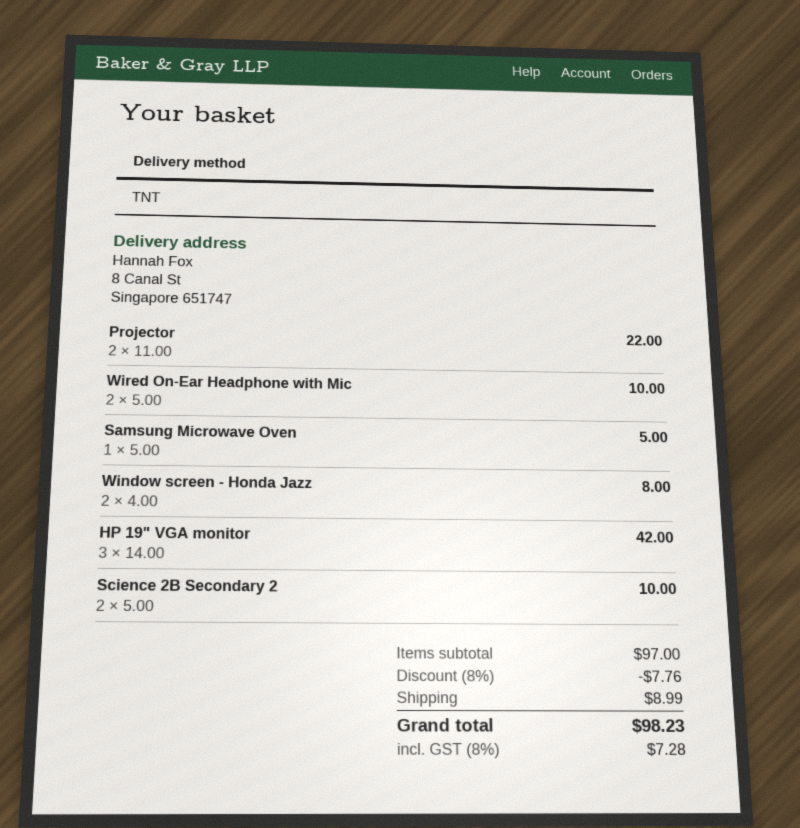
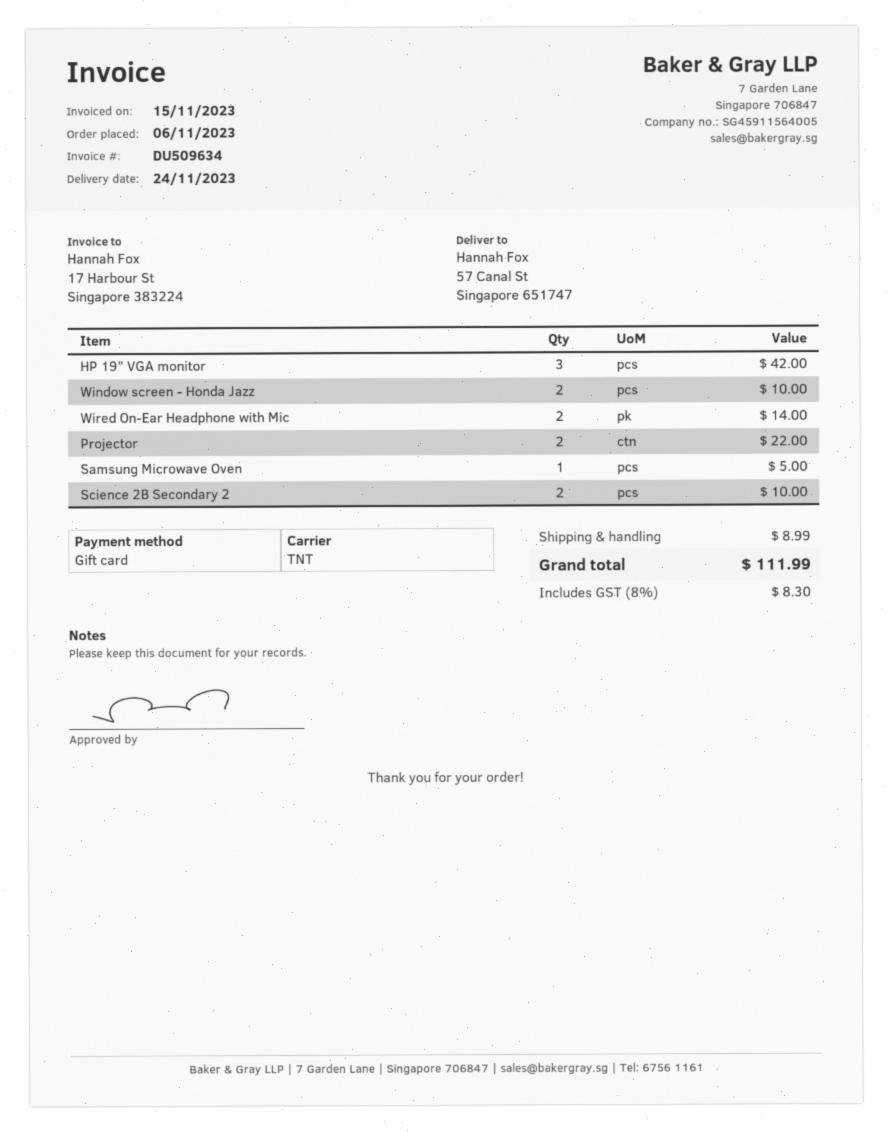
ship to: 8 Canal St, Singapore 651747 -> 57 Canal St, Singapore 651747
Wired On-Ear Headphone with Mic: 2 for 10.00 -> 2 for 14.00
Window screen - Honda Jazz: 2 for 8.00 -> 2 for 10.00
discount: 8% = 7.76 -> none
tax: 8% = 7.28 -> 8% = 8.30
total: 98.23 -> 111.99

